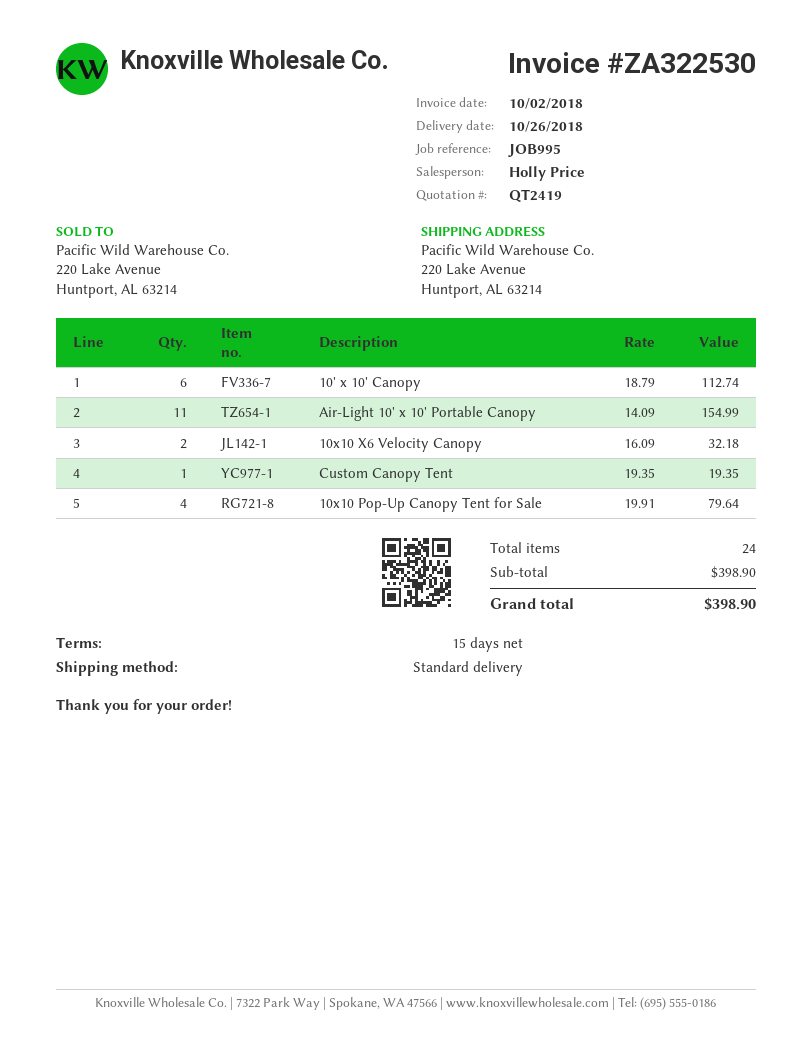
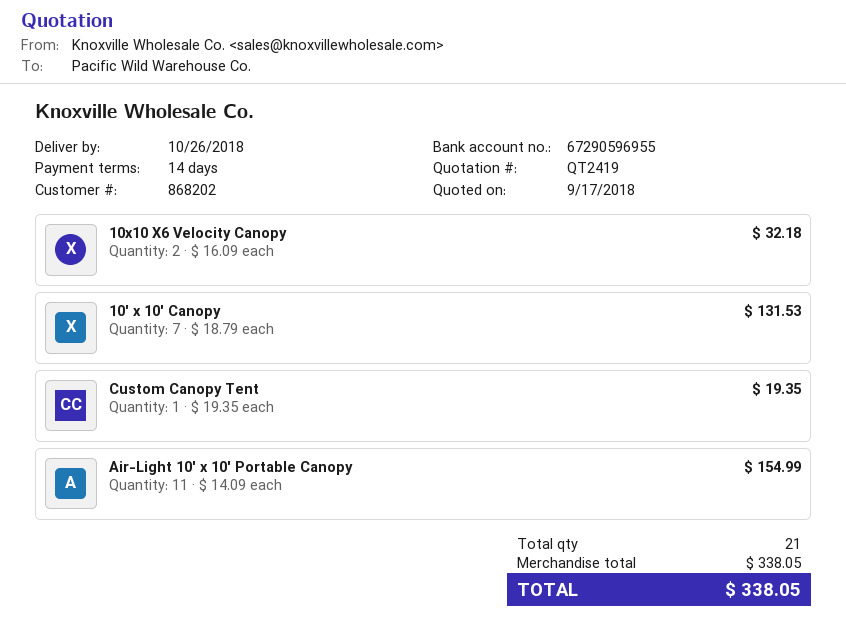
payment terms: 15 days -> 14 days
10' x 10' Canopy: 6 x 18.79 = 112.74 -> 7 x 18.79 = 131.53
10x10 Pop-Up Canopy Tent for Sale: 4 x 19.91 = 79.64 -> none
total quantity: 24 -> 21
subtotal: 398.90 -> 338.05
total: 398.90 -> 338.05

